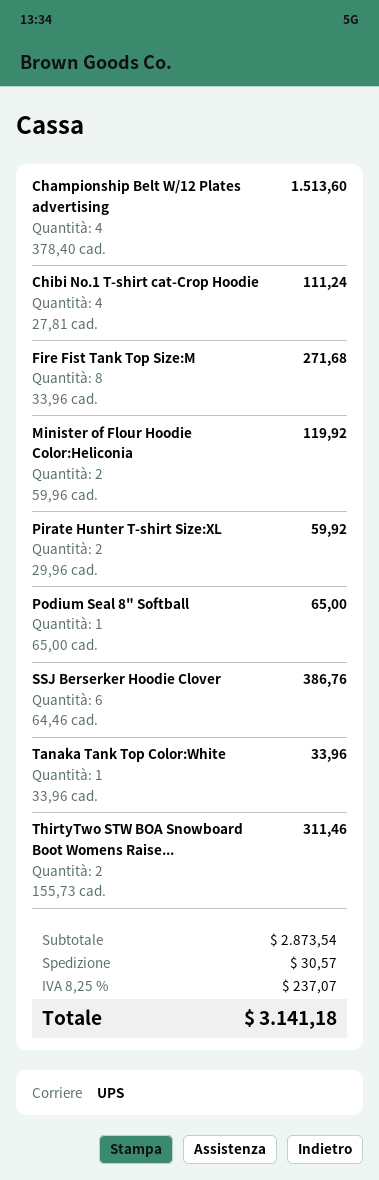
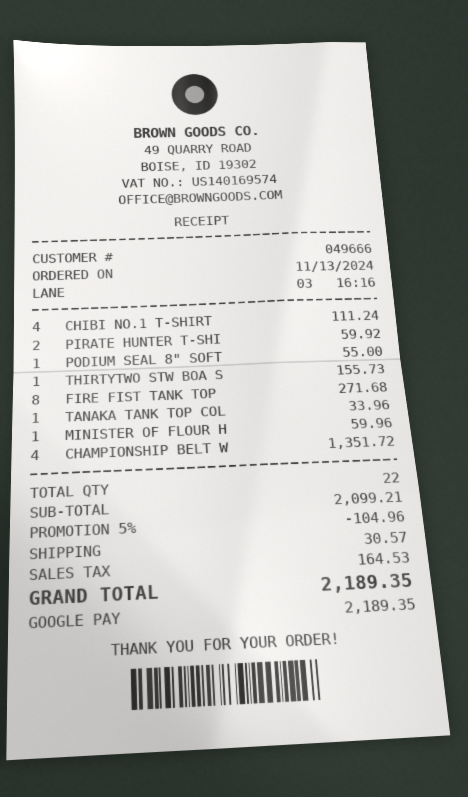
Championship Belt W/12 Plates advertising: 4 for 1513.60 -> 4 for 1351.72
Minister of Flour Hoodie Color:Heliconia: 2 for 119.92 -> 1 for 59.96
Podium Seal 8" Softball: 1 for 65.00 -> 1 for 55.00
SSJ Berserker Hoodie Clover: 6 for 386.76 -> none
ThirtyTwo STW BOA Snowboard Boot Womens Raise...: 2 for 311.46 -> 1 for 155.73
subtotal: 2873.54 -> 2099.21
discount: none -> 5% = 104.96
tax: 237.07 -> 164.53
total: 3141.18 -> 2189.35

